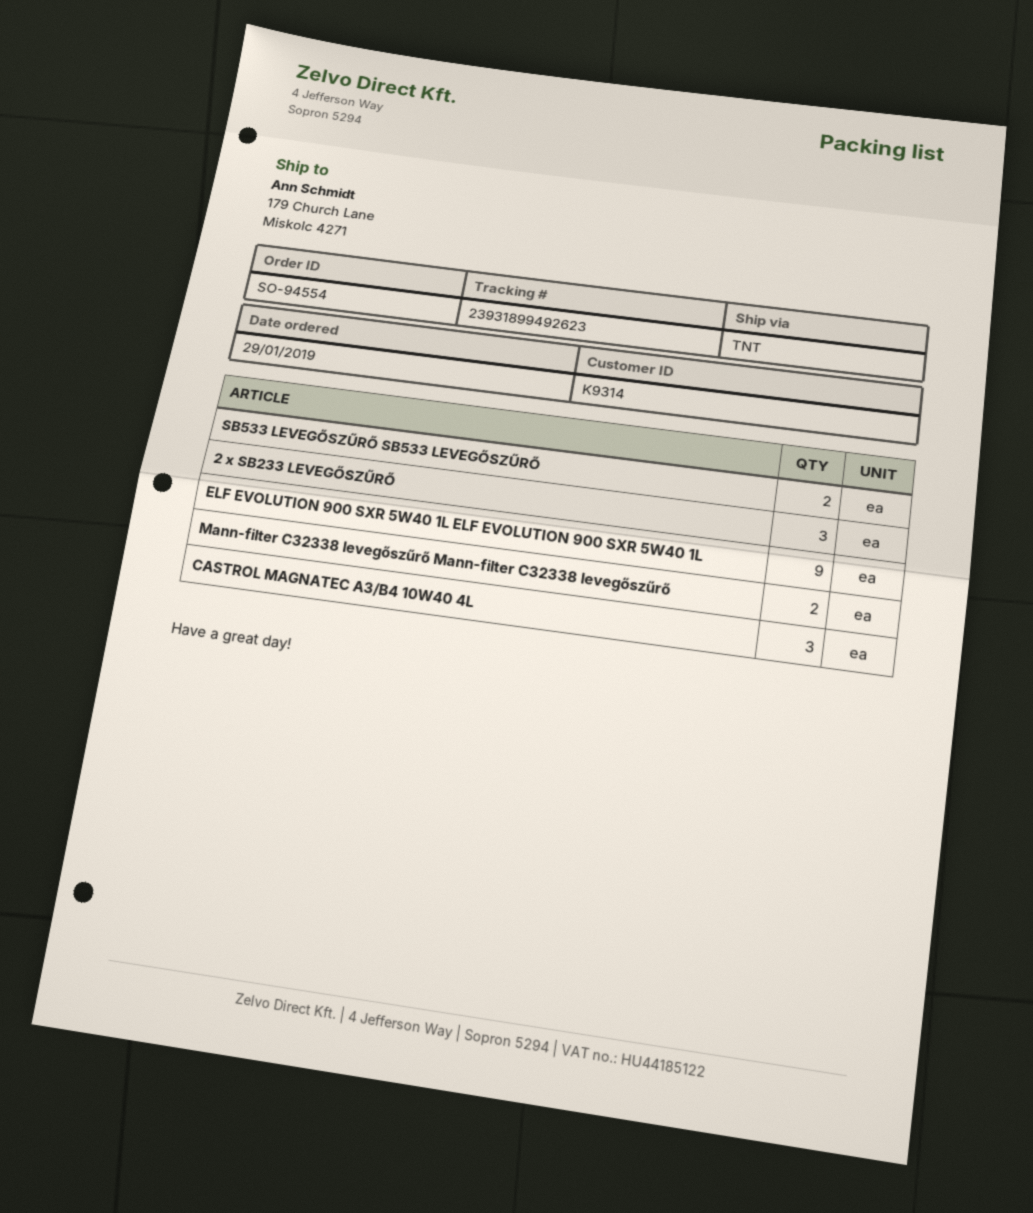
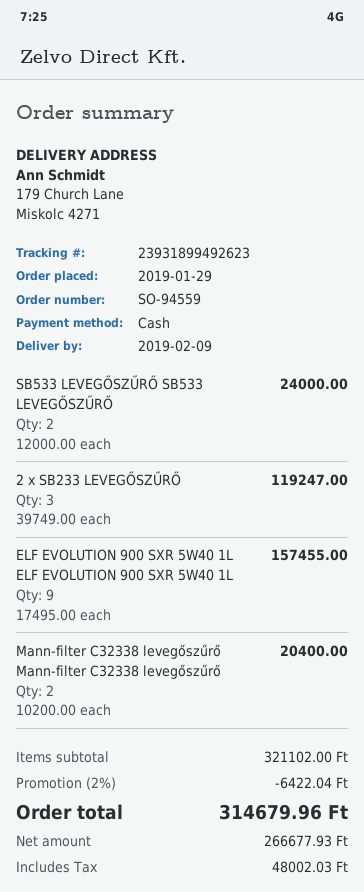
order number: SO-94554 -> SO-94559
CASTROL MAGNATEC A3/B4 10W40 4L: 3 -> none

